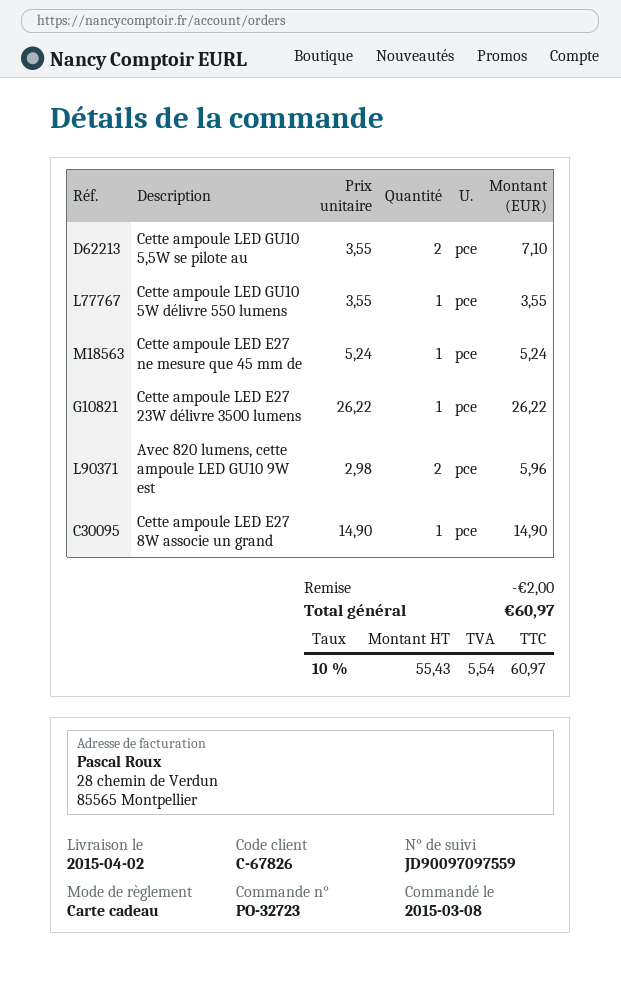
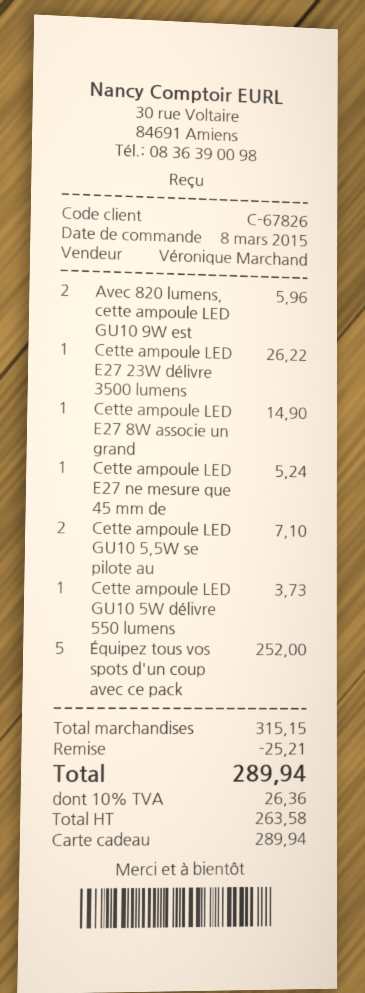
Cette ampoule LED GU10 5W délivre 550 lumens: 1 for 3.55 -> 1 for 3.73
Équipez tous vos spots d'un coup avec ce pack: none -> 5 for 252.00
discount: 2.00 -> 25.21
net: 55.43 -> 263.58
tax: 10% = 5.54 -> 10% = 26.36
total: 60.97 -> 289.94

